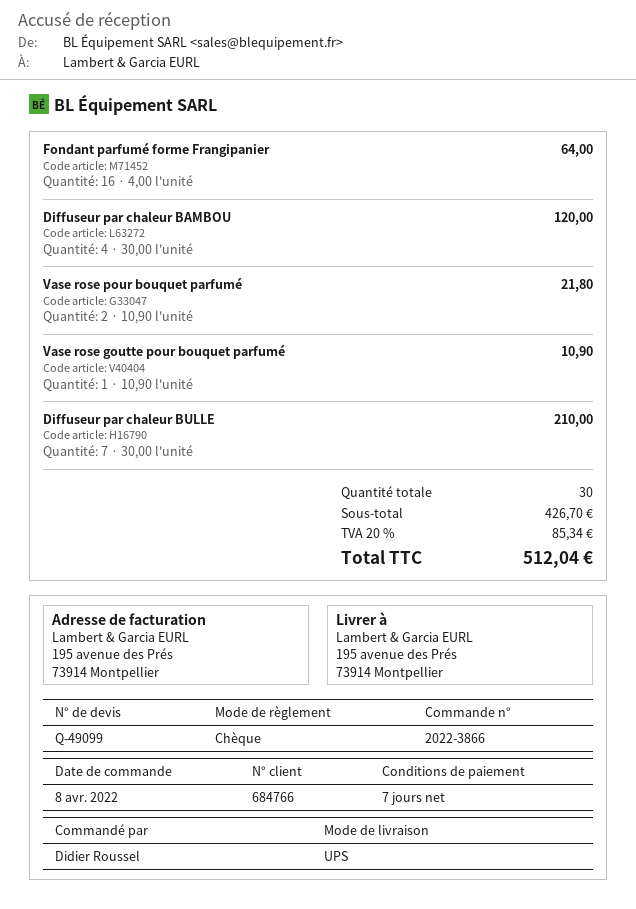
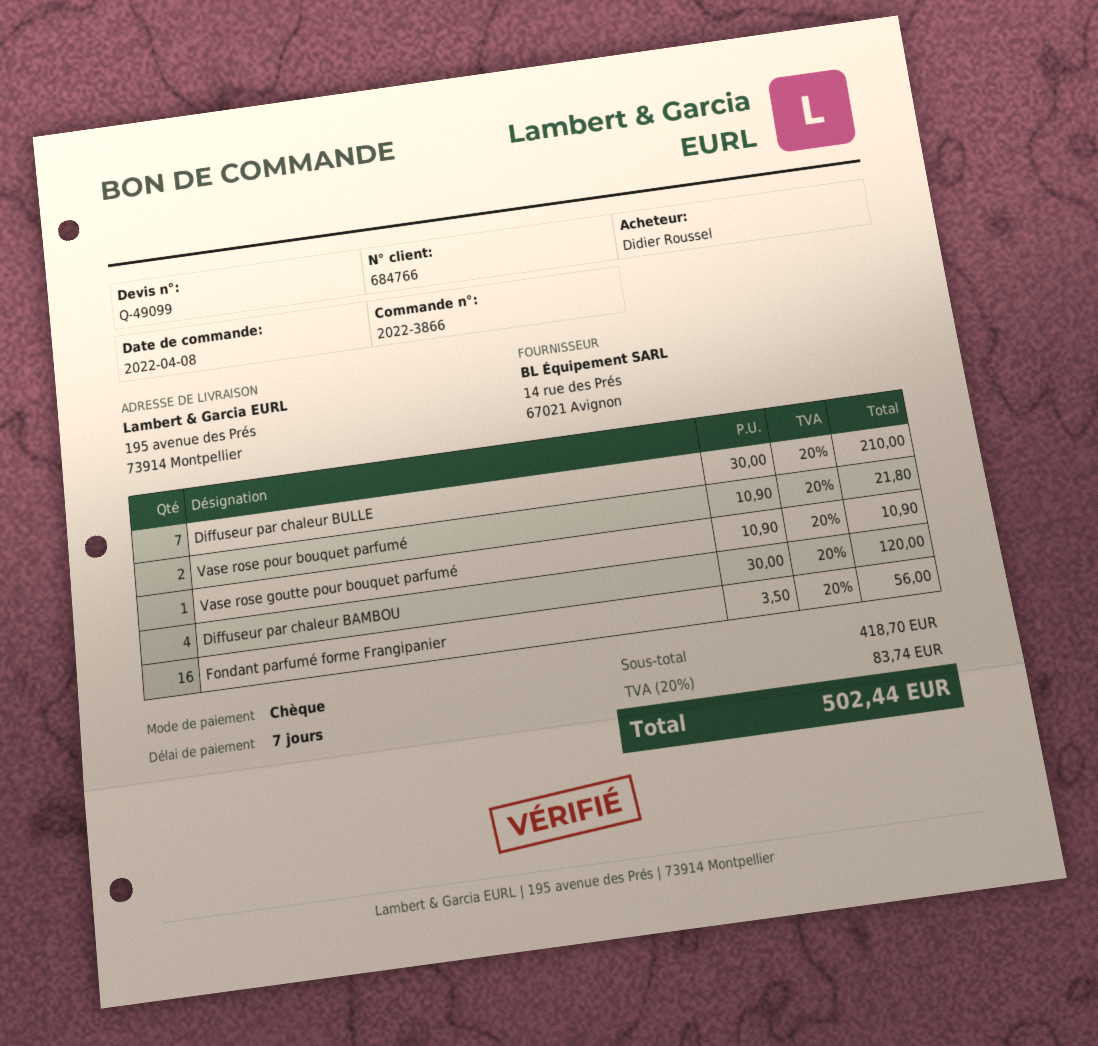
Fondant parfumé forme Frangipanier: 16 x 4.00 = 64.00 -> 16 x 3.50 = 56.00
subtotal: 426.70 -> 418.70
tax: 20% = 85.34 -> 20% = 83.74
total: 512.04 -> 502.44

